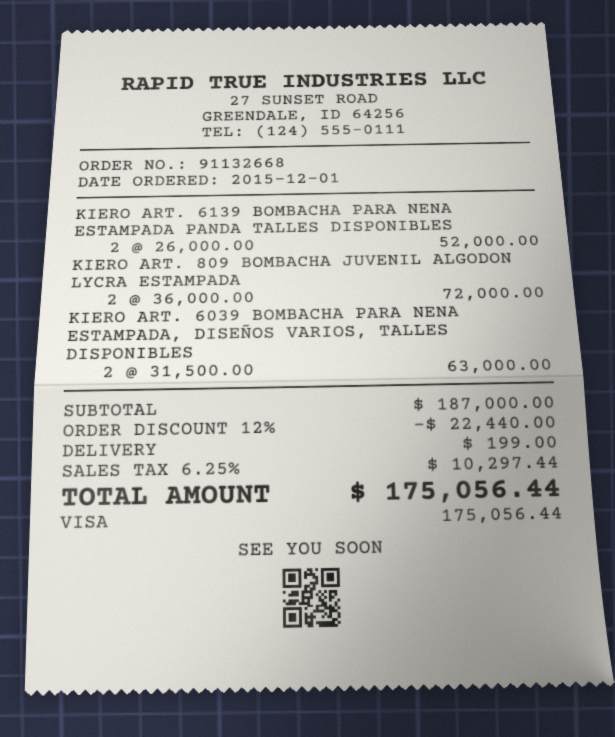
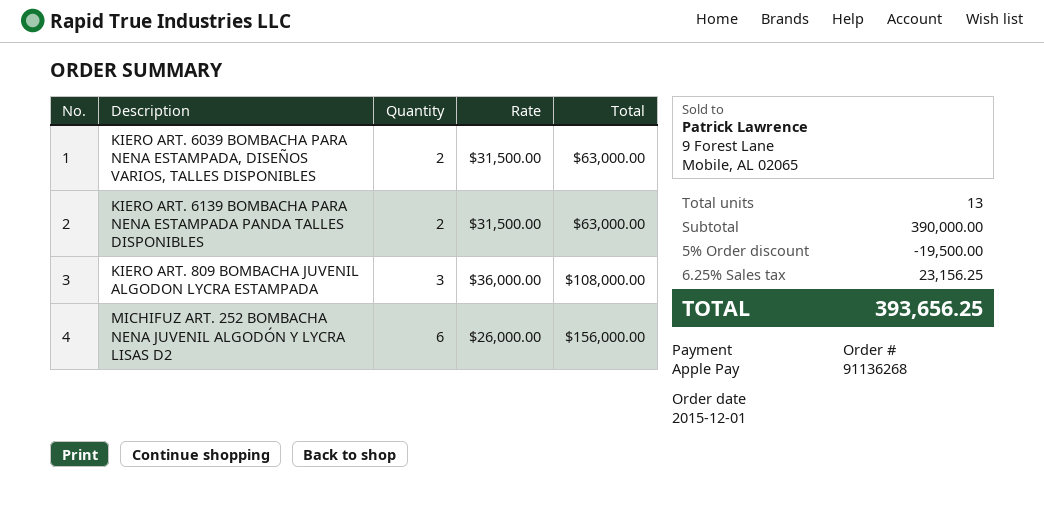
order number: 91132668 -> 91136268
payment method: Visa -> Apple Pay
KIERO ART. 6139 BOMBACHA PARA NENA ESTAMPADA PANDA TALLES DISPONIBLES: 2 x 26000.00 = 52000.00 -> 2 x 31500.00 = 63000.00
KIERO ART. 809 BOMBACHA JUVENIL ALGODON LYCRA ESTAMPADA: 2 x 36000.00 = 72000.00 -> 3 x 36000.00 = 108000.00
MICHIFUZ ART. 252 BOMBACHA NENA JUVENIL ALGODÓN Y LYCRA LISAS D2: none -> 6 x 26000.00 = 156000.00
subtotal: 187000.00 -> 390000.00
discount: 12% = 22440.00 -> 5% = 19500.00
shipping: 199.00 -> none
tax: 6.25% = 10297.44 -> 6.25% = 23156.25
total: 175056.44 -> 393656.25

